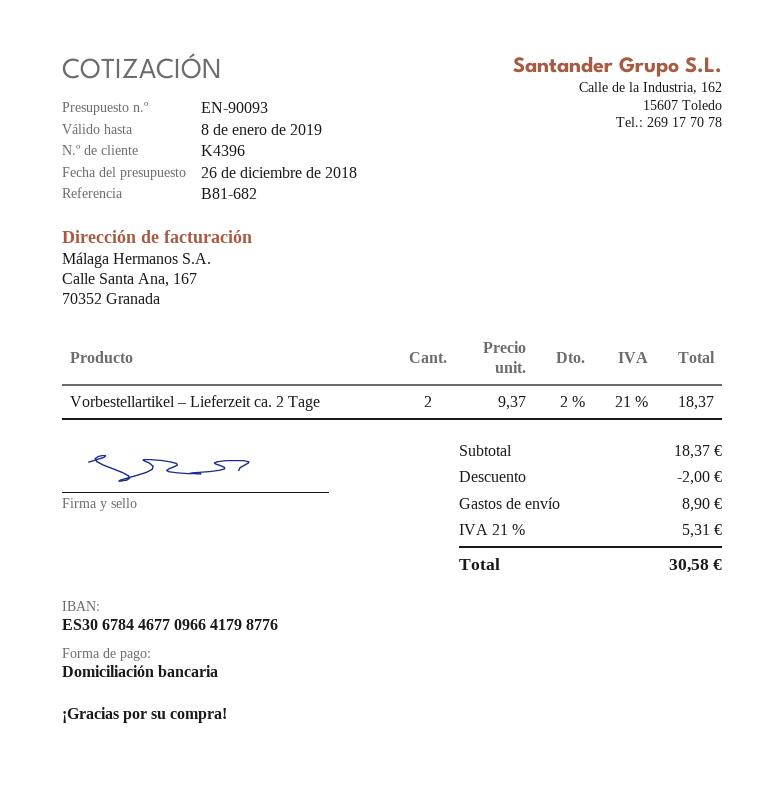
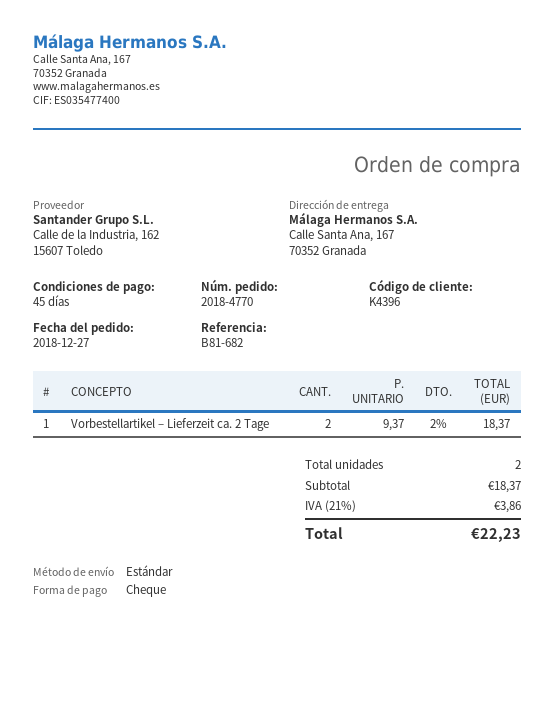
payment method: direct debit -> cheque
discount: 2.00 -> none
shipping: 8.90 -> none
tax: 21% = 5.31 -> 21% = 3.86
total: 30.58 -> 22.23

